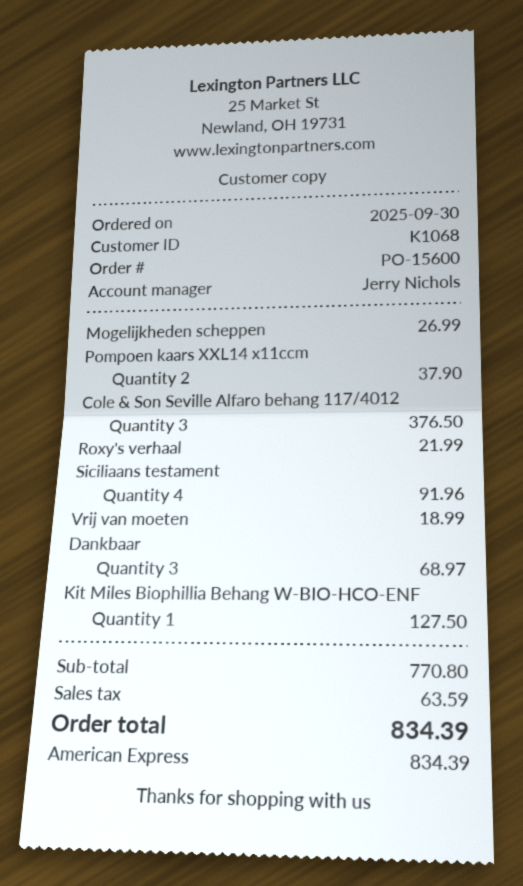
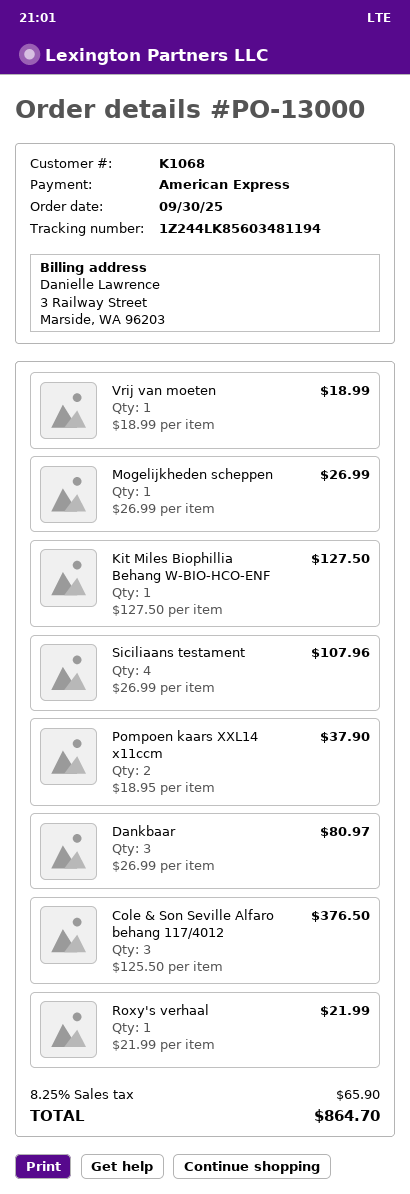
order number: PO-15600 -> PO-13000
Siciliaans testament: 4 for 91.96 -> 4 for 107.96
Dankbaar: 3 for 68.97 -> 3 for 80.97
tax: 63.59 -> 65.90
total: 834.39 -> 864.70

